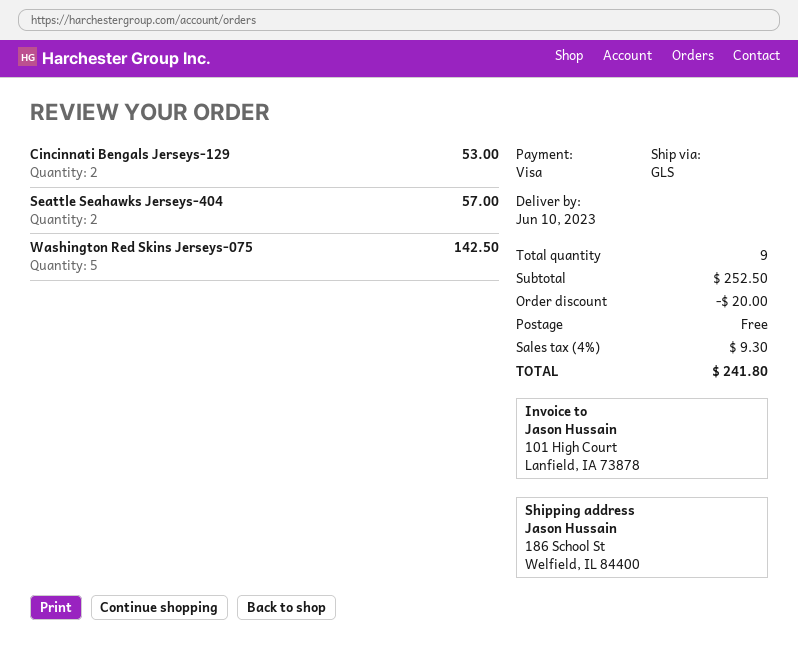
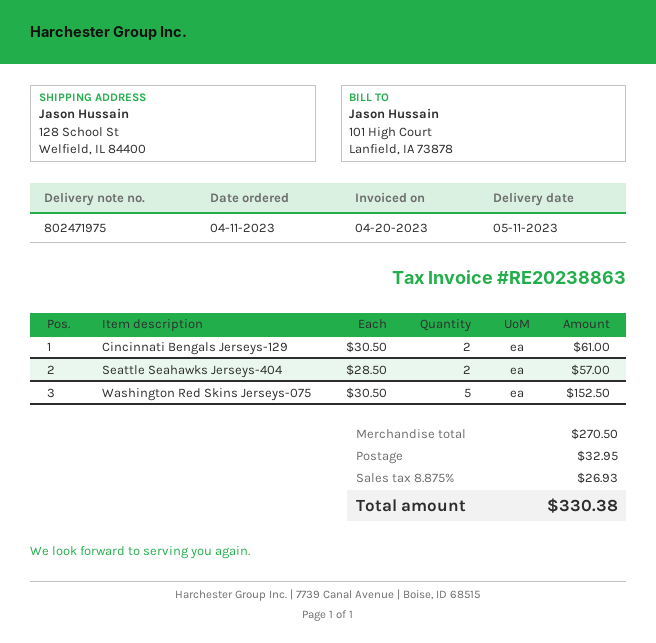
delivery date: 2023-06-10 -> 2023-05-11
ship to: 186 School St, Welfield, IL 84400 -> 128 School St, Welfield, IL 84400
Cincinnati Bengals Jerseys-129: 2 for 53.00 -> 2 for 61.00
Washington Red Skins Jerseys-075: 5 for 142.50 -> 5 for 152.50
subtotal: 252.50 -> 270.50
discount: 20.00 -> none
shipping: 0.00 -> 32.95
tax: 4% = 9.30 -> 8.875% = 26.93
total: 241.80 -> 330.38

